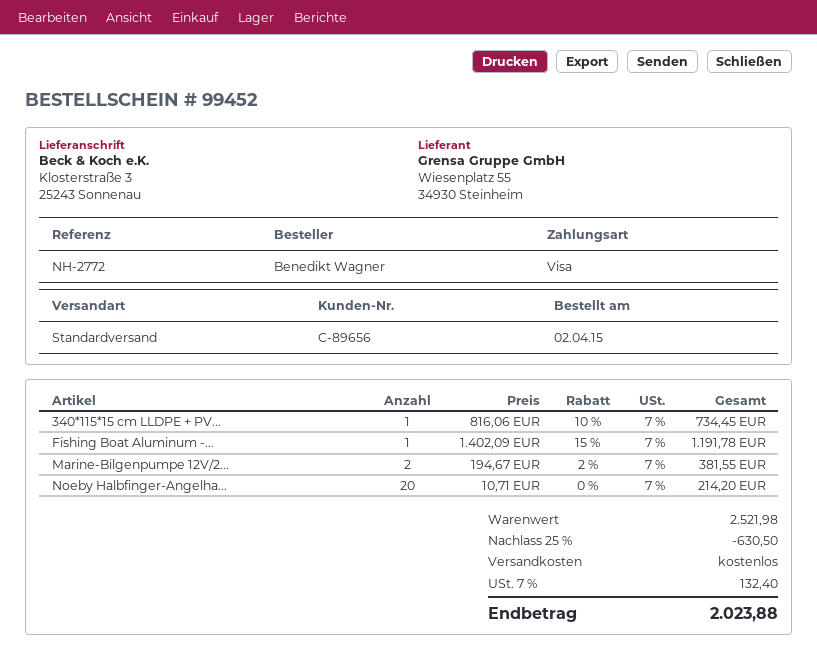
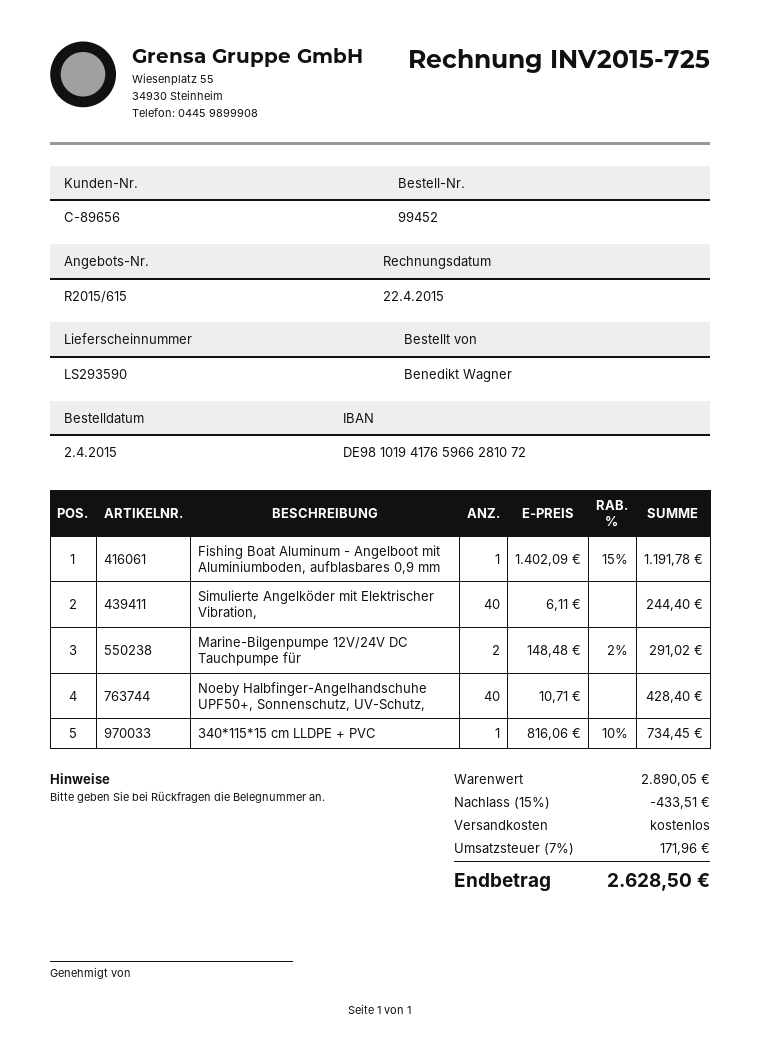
Marine-Bilgenpumpe 12V/2...: 2 x 194.67 - 2% = 381.55 -> 2 x 148.48 - 2% = 291.02
Noeby Halbfinger-Angelha...: 20 x 10.71 = 214.20 -> 40 x 10.71 = 428.40
Simulierte Angelköder mit Elektrischer Vibration,: none -> 40 x 6.11 = 244.40
subtotal: 2521.98 -> 2890.05
discount: 25% = 630.50 -> 15% = 433.51
tax: 7% = 132.40 -> 7% = 171.96
total: 2023.88 -> 2628.50

